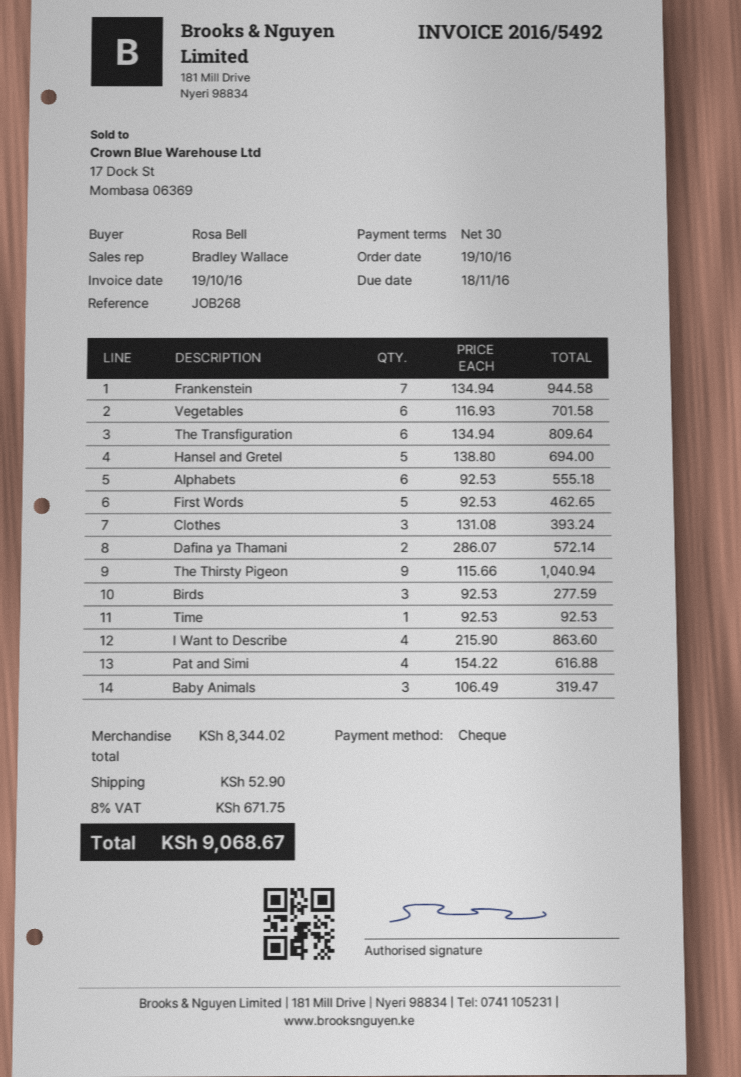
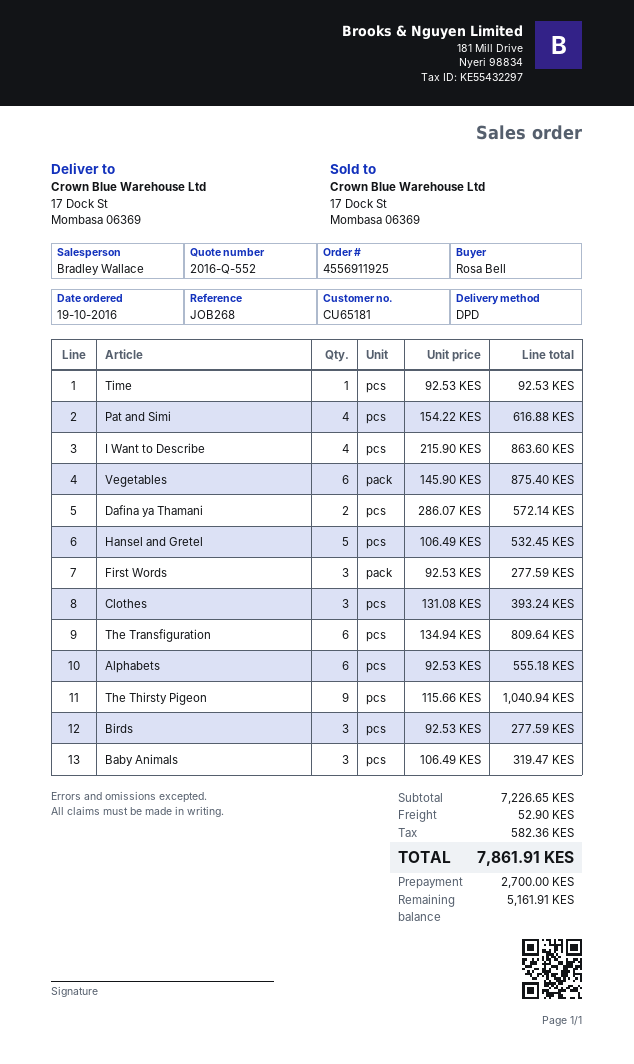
Frankenstein: 7 x 134.94 = 944.58 -> none
Vegetables: 6 x 116.93 = 701.58 -> 6 x 145.90 = 875.40
Hansel and Gretel: 5 x 138.80 = 694.00 -> 5 x 106.49 = 532.45
First Words: 5 x 92.53 = 462.65 -> 3 x 92.53 = 277.59
subtotal: 8344.02 -> 7226.65
tax: 671.75 -> 582.36
total: 9068.67 -> 7861.91

